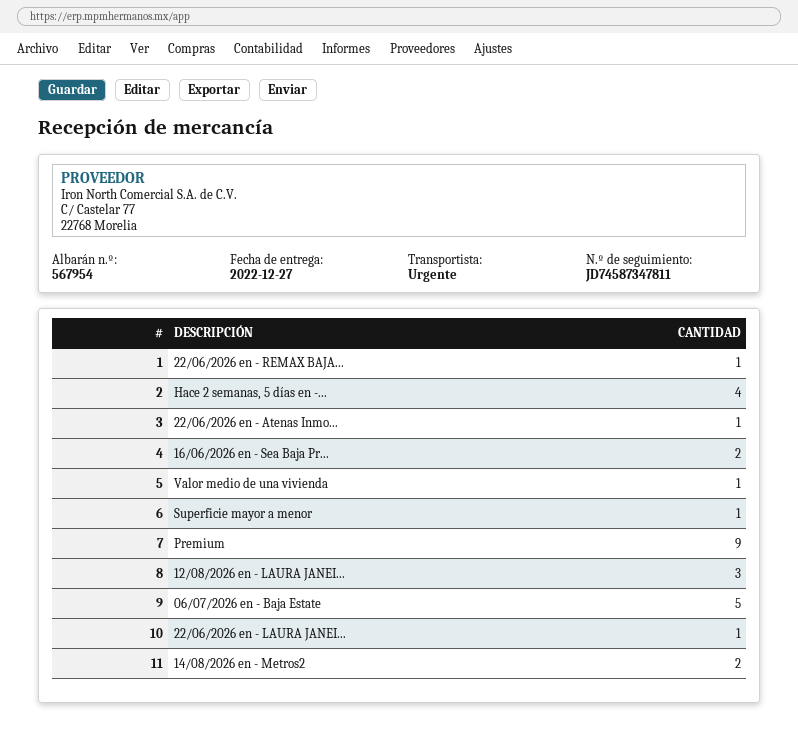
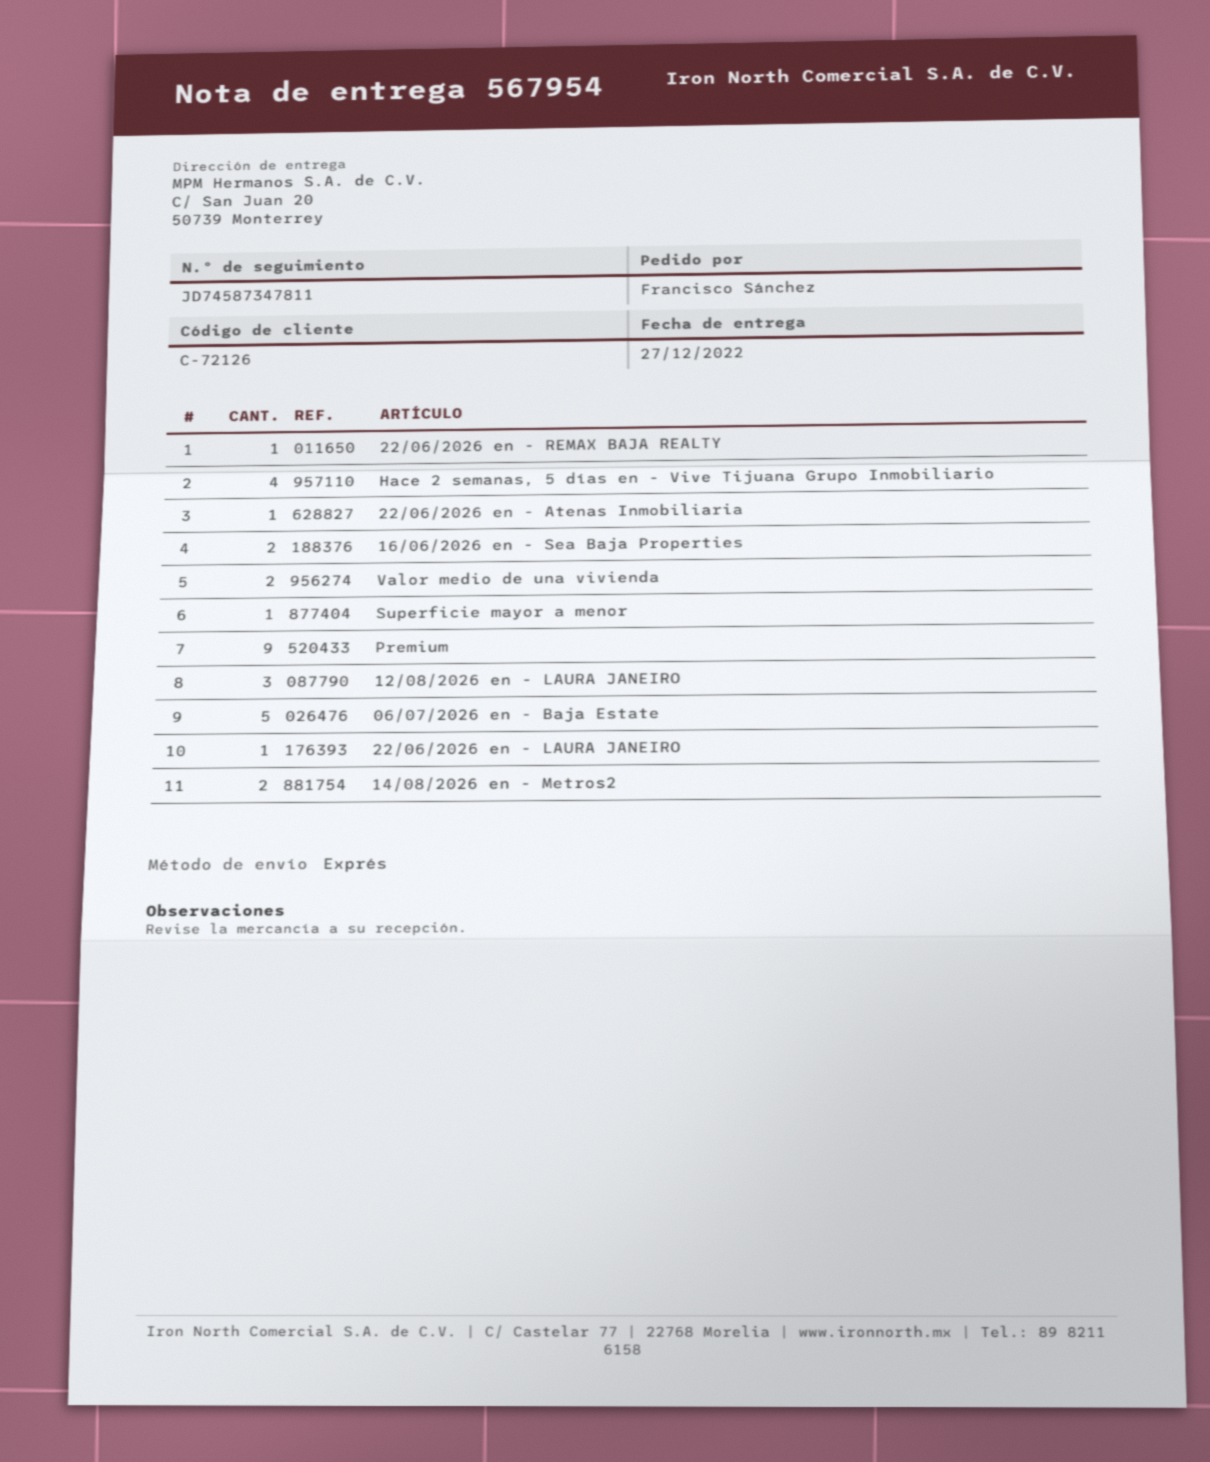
Valor medio de una vivienda: 1 -> 2

